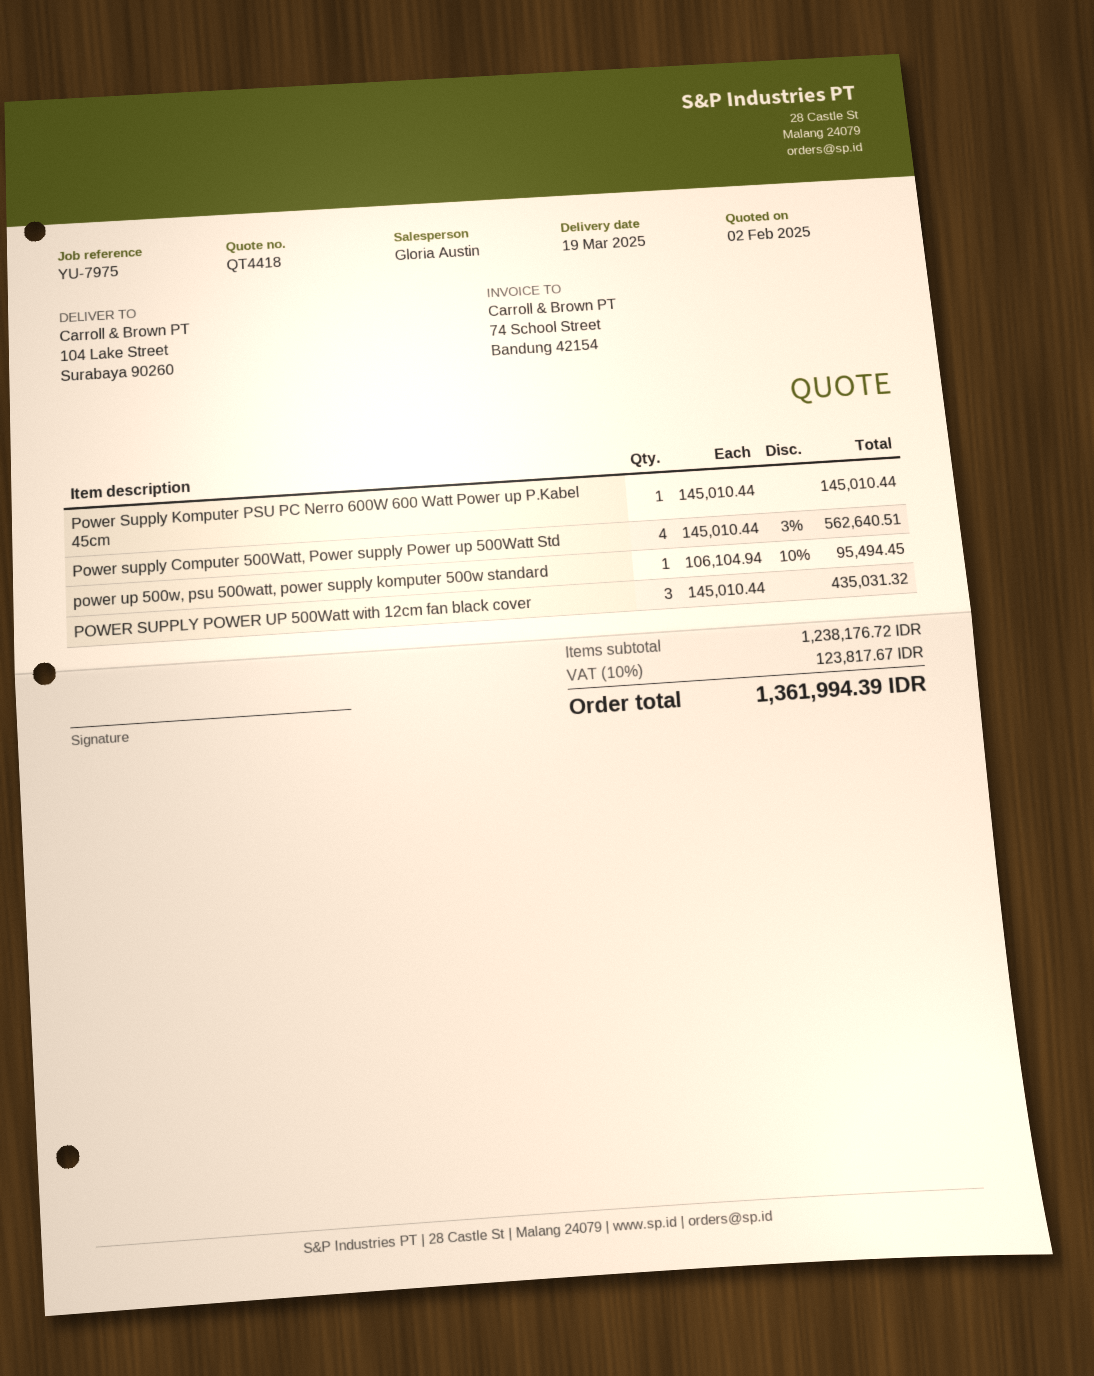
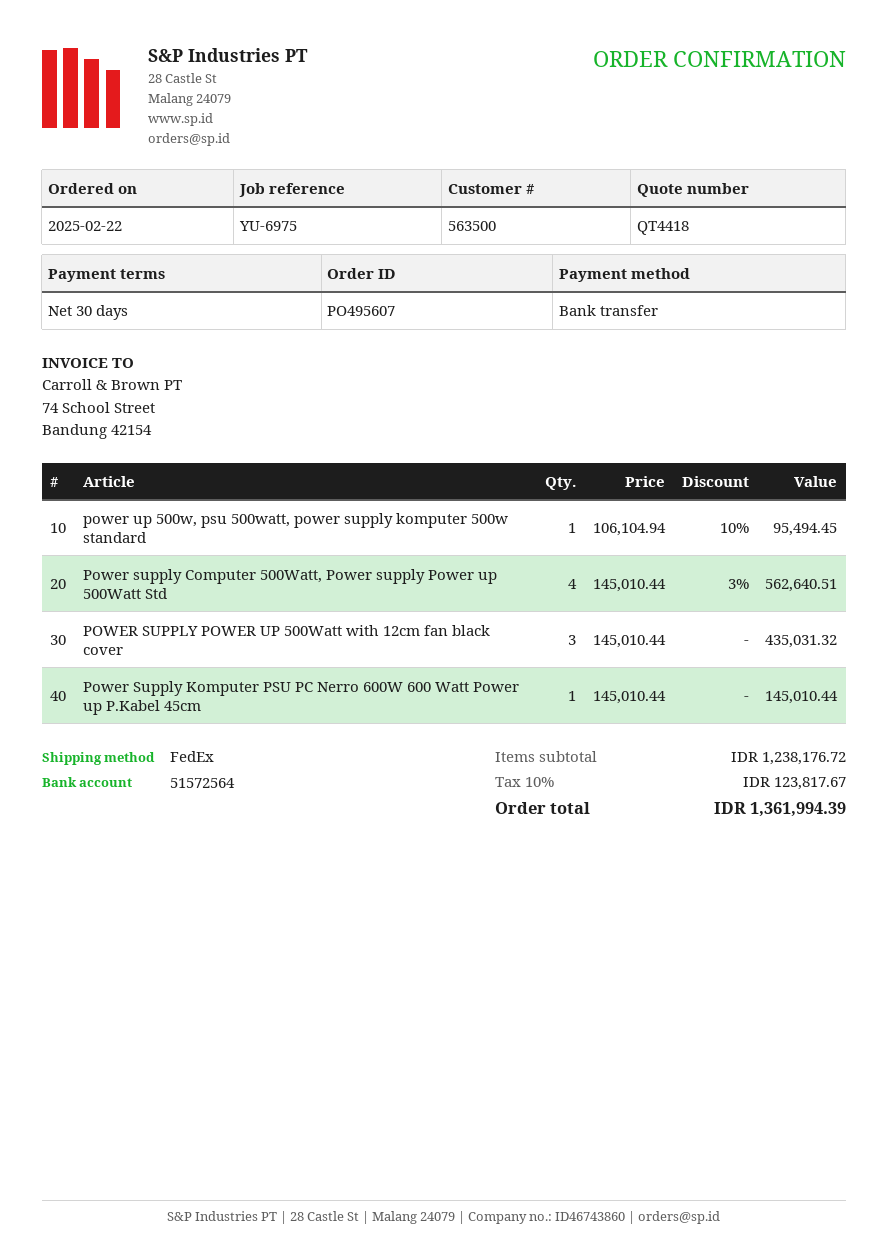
reference: YU-7975 -> YU-6975

